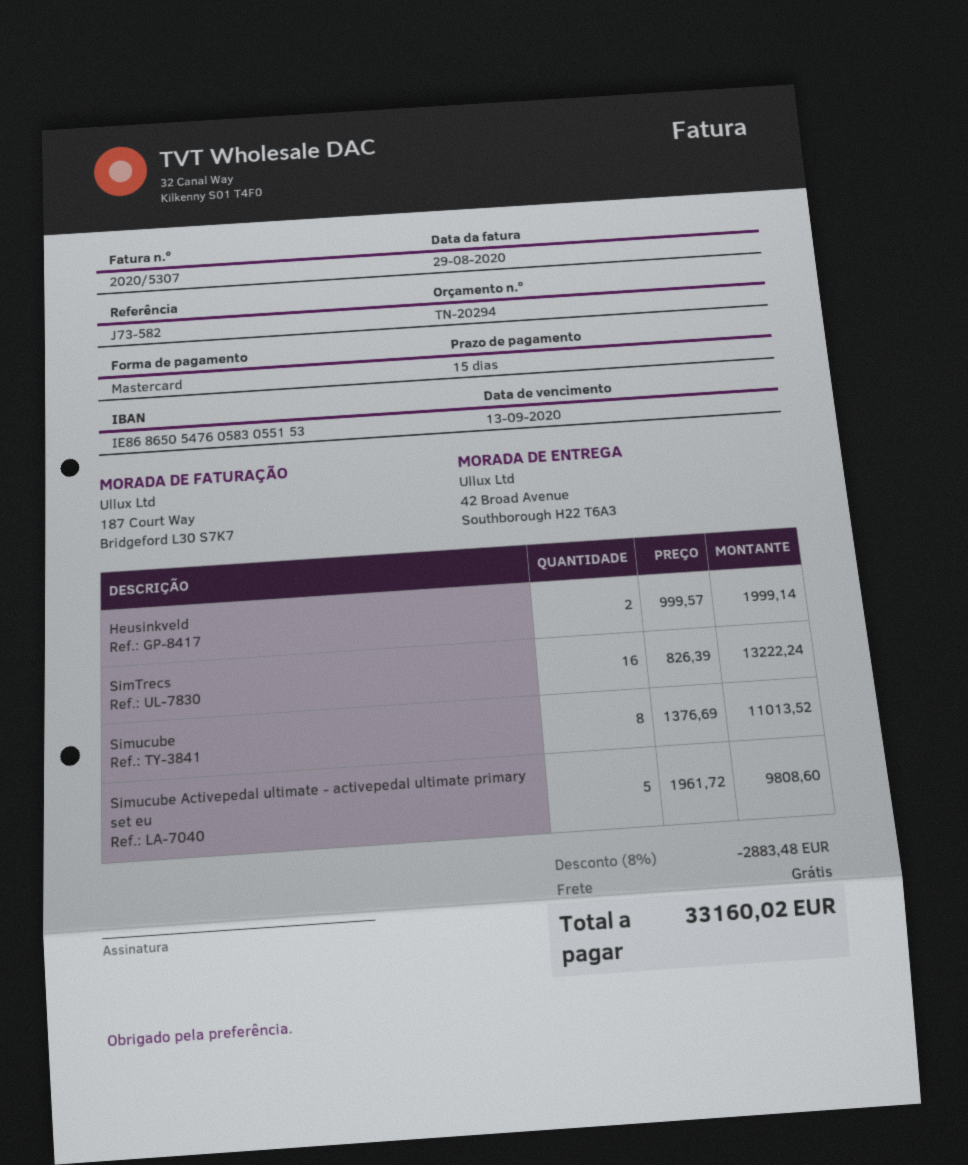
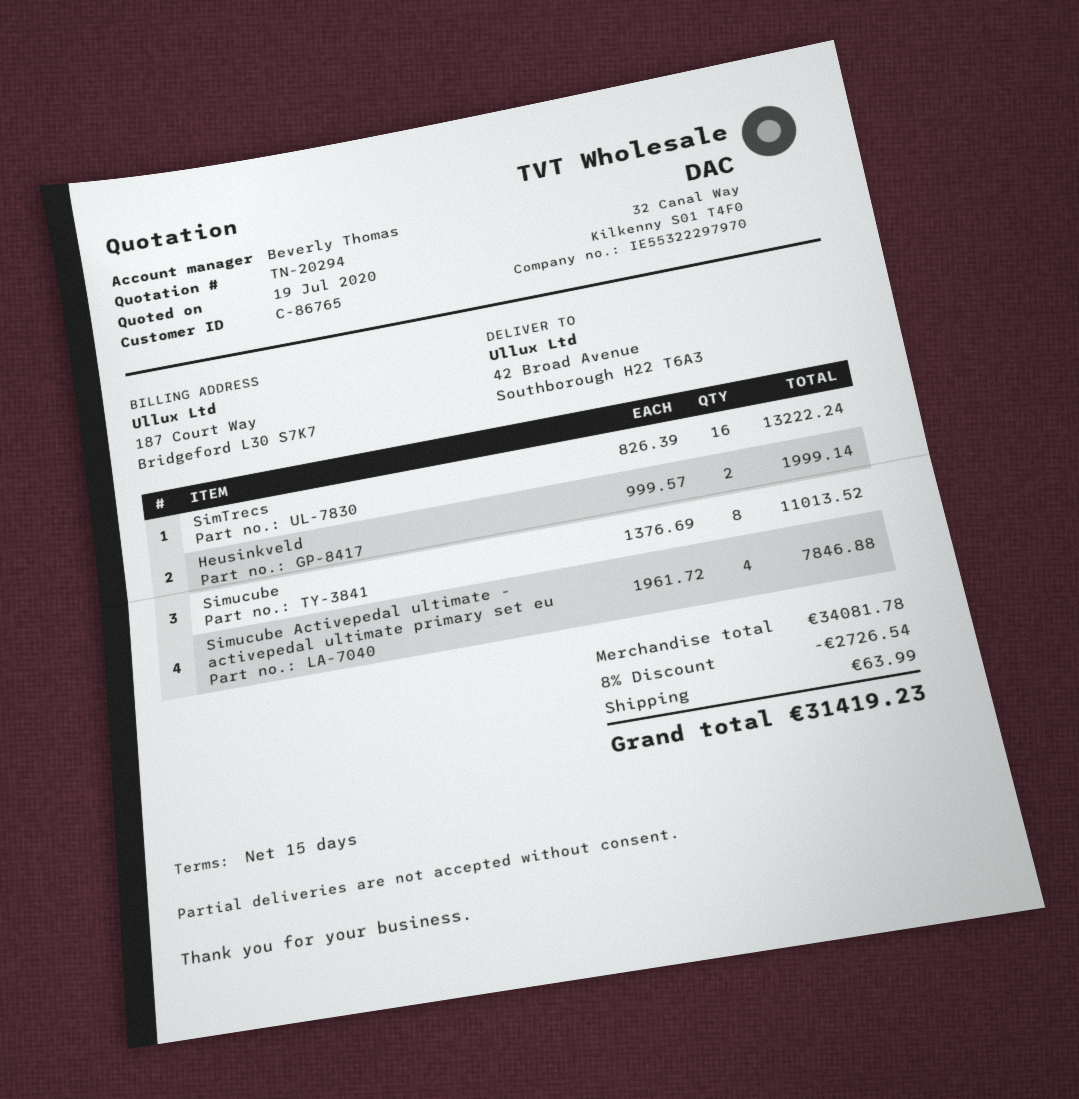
Simucube Activepedal ultimate - activepedal ultimate primary set eu: 5 x 1961.72 = 9808.60 -> 4 x 1961.72 = 7846.88
discount: 8% = 2883.48 -> 8% = 2726.54
shipping: 0.00 -> 63.99
total: 33160.02 -> 31419.23

